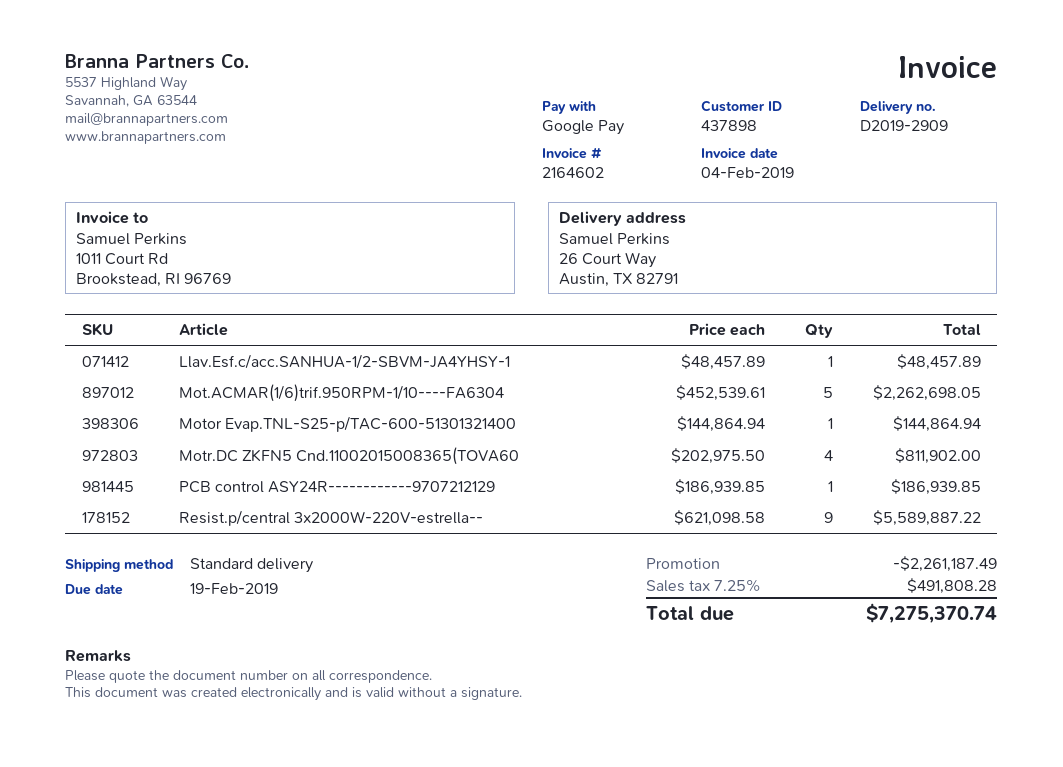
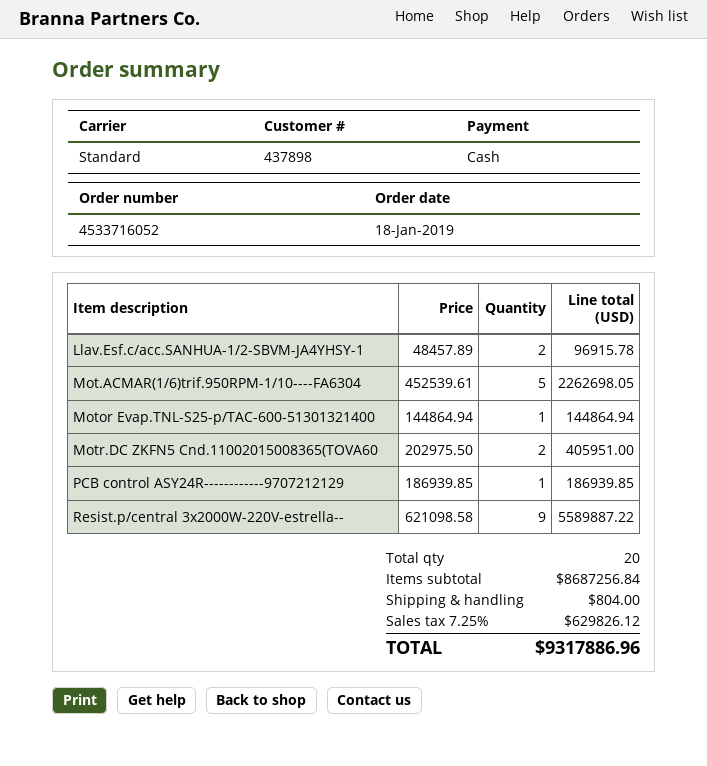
payment method: Google Pay -> cash
Llav.Esf.c/acc.SANHUA-1/2-SBVM-JA4YHSY-1: 1 x 48457.89 = 48457.89 -> 2 x 48457.89 = 96915.78
Motr.DC ZKFN5 Cnd.11002015008365(TOVA60: 4 x 202975.50 = 811902.00 -> 2 x 202975.50 = 405951.00
discount: 2261187.49 -> none
shipping: none -> 804.00
tax: 7.25% = 491808.28 -> 7.25% = 629826.12
total: 7275370.74 -> 9317886.96

